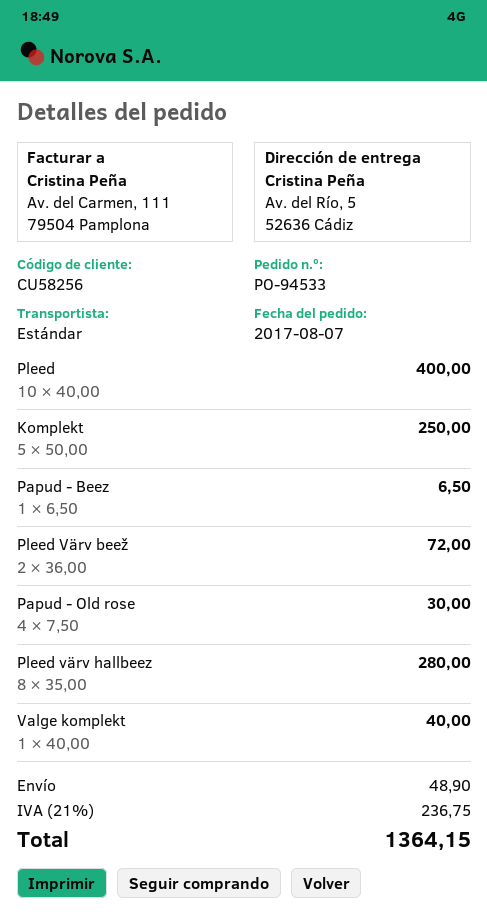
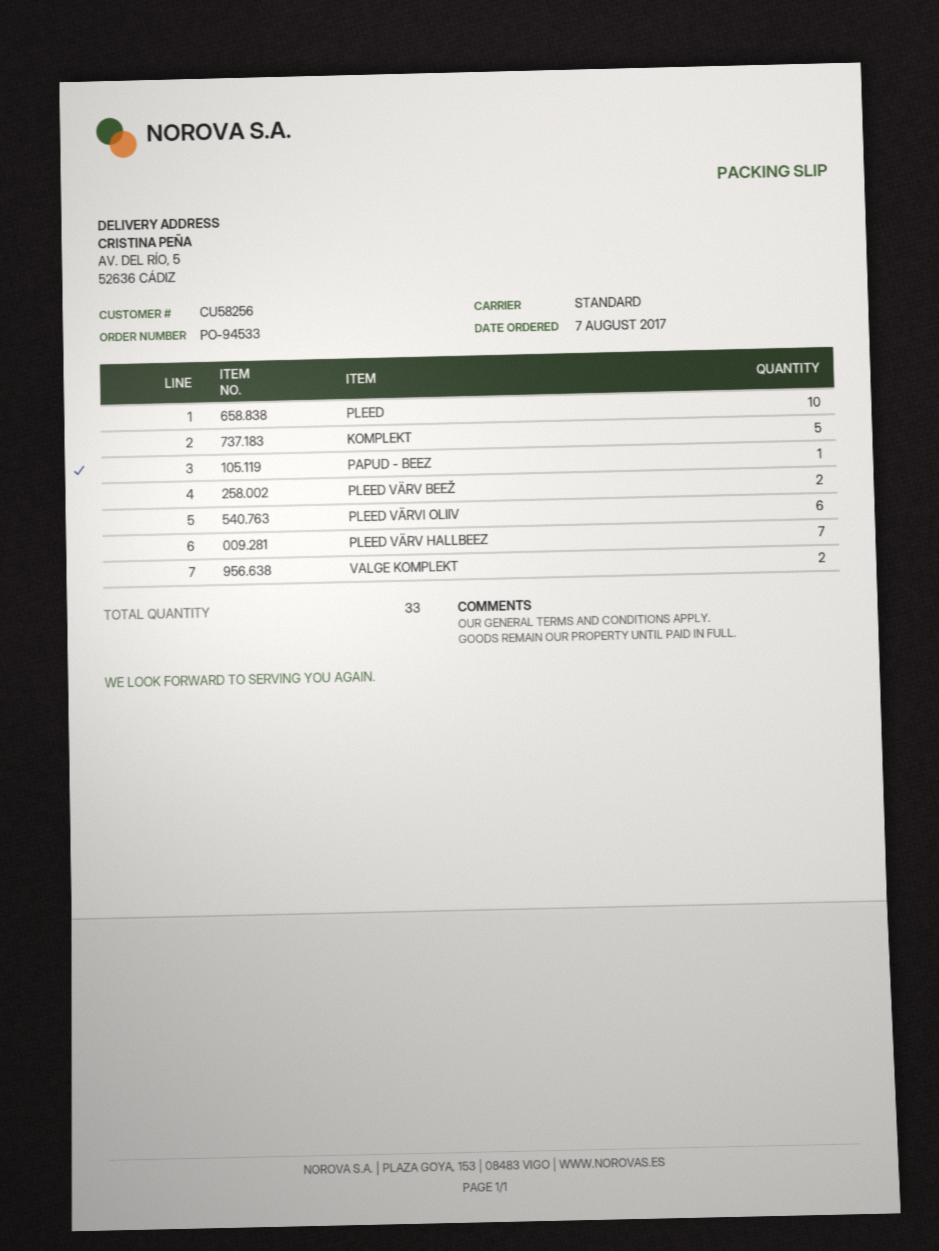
Papud - Old rose: 4 -> none
Pleed värv hallbeez: 8 -> 7
Valge komplekt: 1 -> 2
PLEED VÄRVI OLIIV: none -> 6

